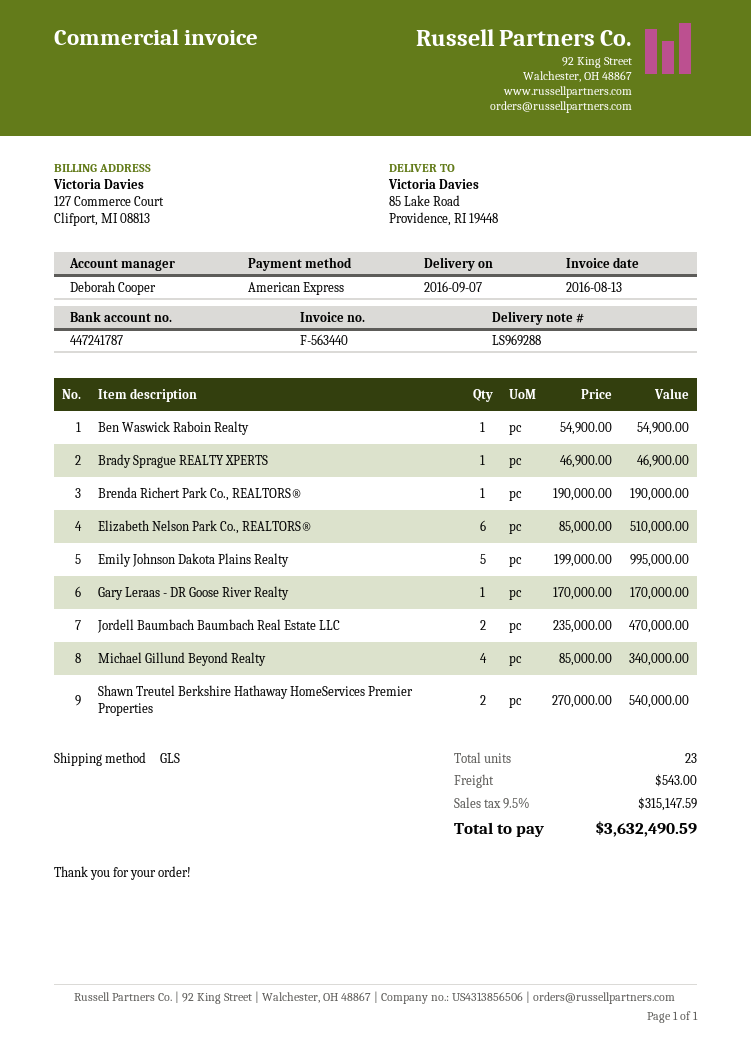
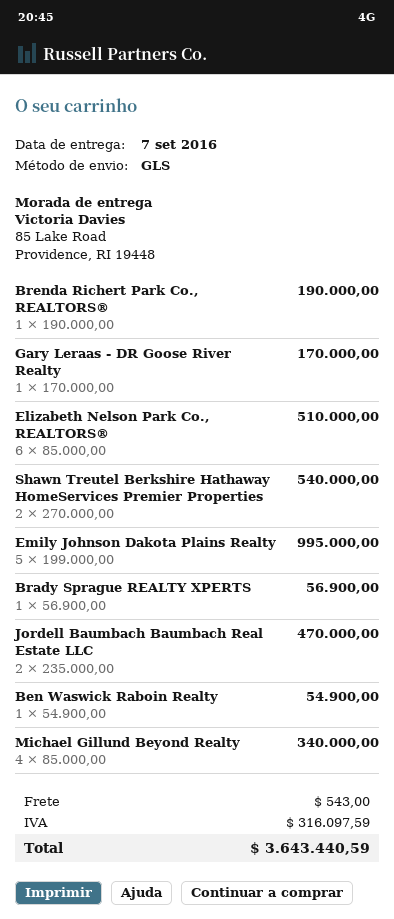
Brady Sprague REALTY XPERTS: 1 x 46900.00 = 46900.00 -> 1 x 56900.00 = 56900.00
tax: 315147.59 -> 316097.59
total: 3632490.59 -> 3643440.59

